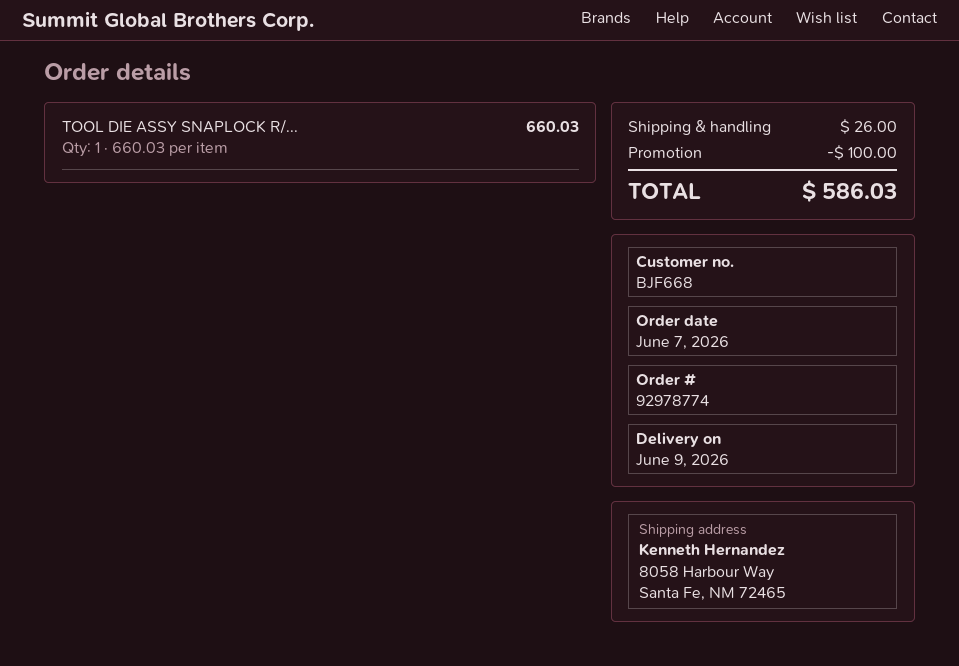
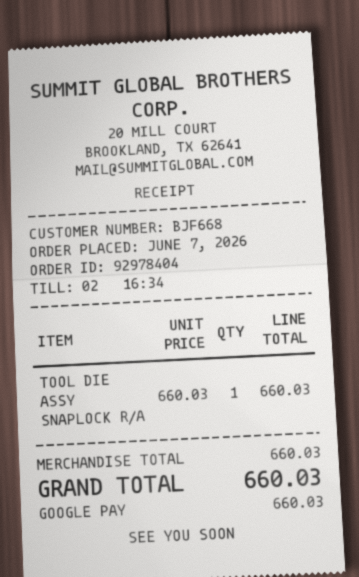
order number: 92978774 -> 92978404
discount: 100.00 -> none
shipping: 26.00 -> none
total: 586.03 -> 660.03

